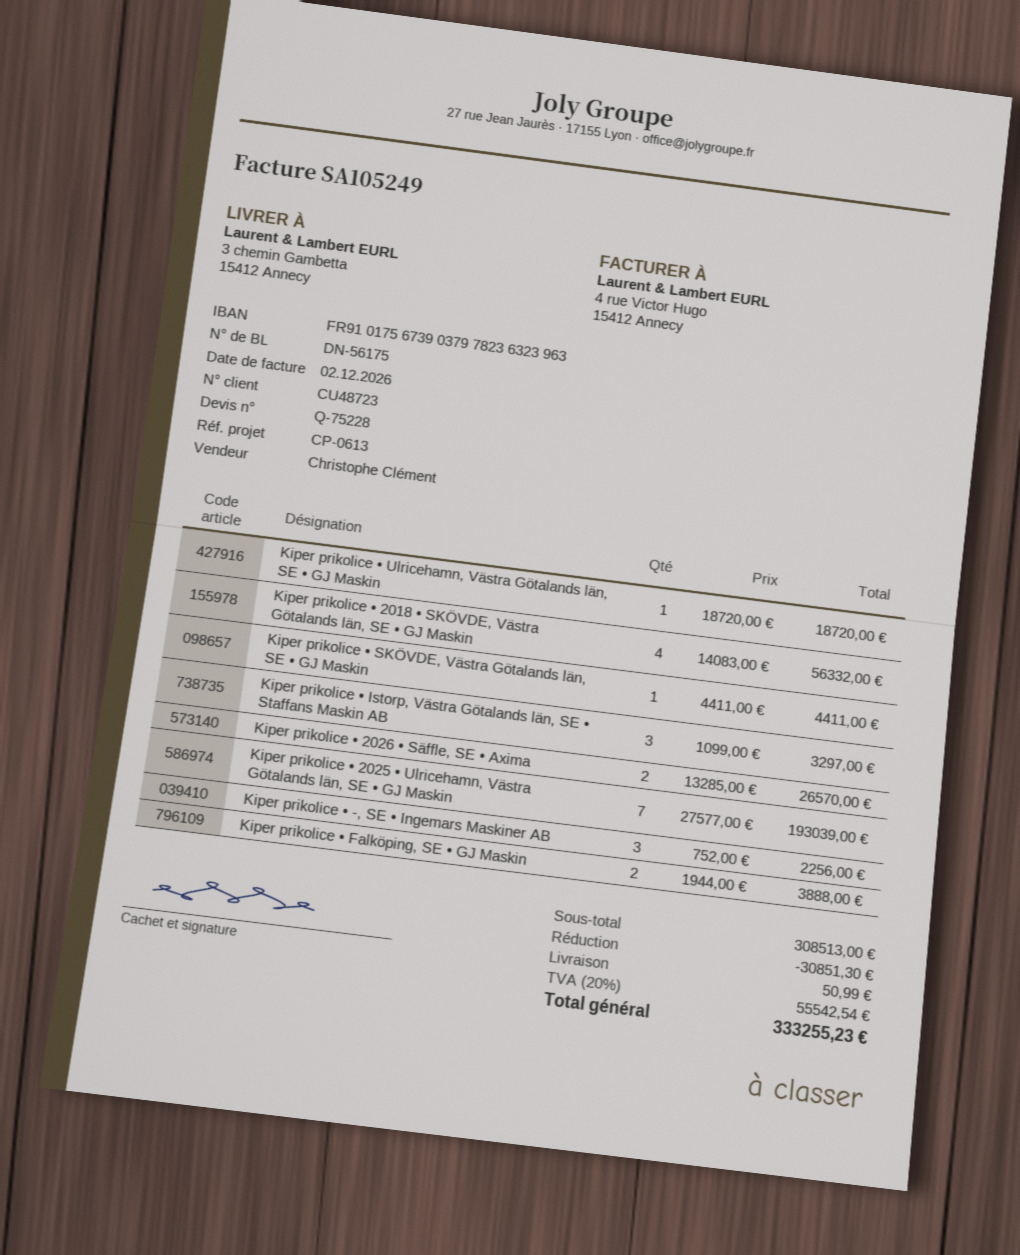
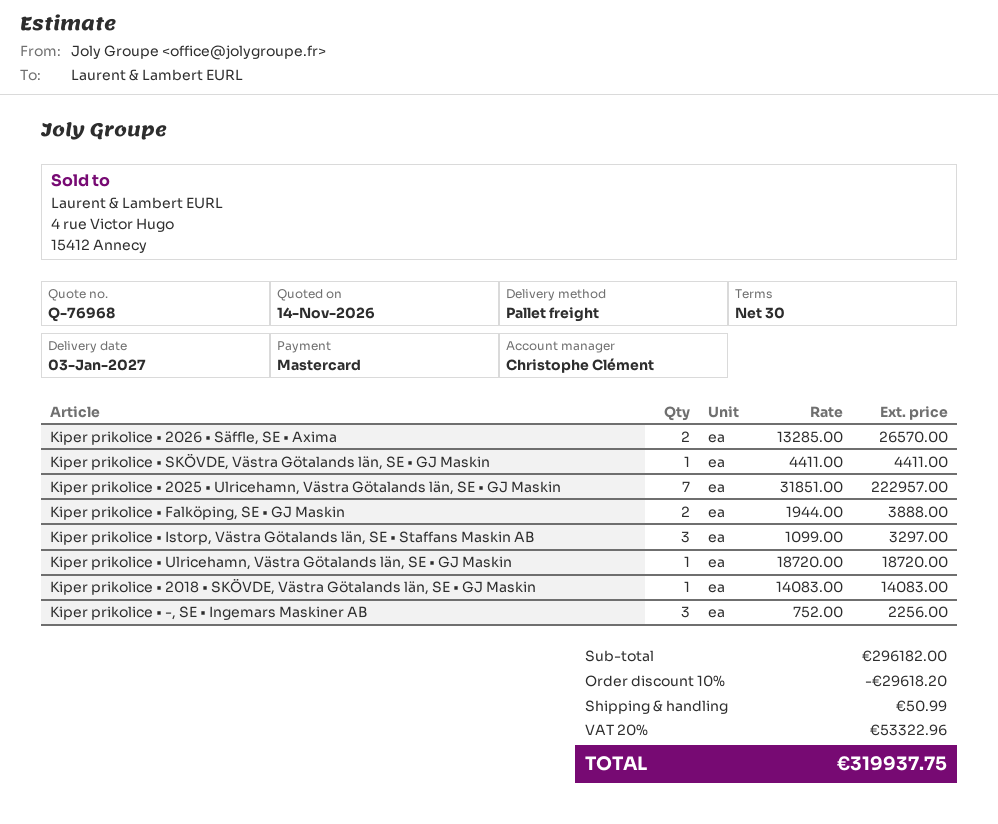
quote number: Q-75228 -> Q-76968
Kiper prikolice • 2018 • SKÖVDE, Västra Götalands län, SE • GJ Maskin: 4 x 14083.00 = 56332.00 -> 1 x 14083.00 = 14083.00
Kiper prikolice • 2025 • Ulricehamn, Västra Götalands län, SE • GJ Maskin: 7 x 27577.00 = 193039.00 -> 7 x 31851.00 = 222957.00
subtotal: 308513.00 -> 296182.00
discount: 30851.30 -> 29618.20
tax: 20% = 55542.54 -> 20% = 53322.96
total: 333255.23 -> 319937.75

